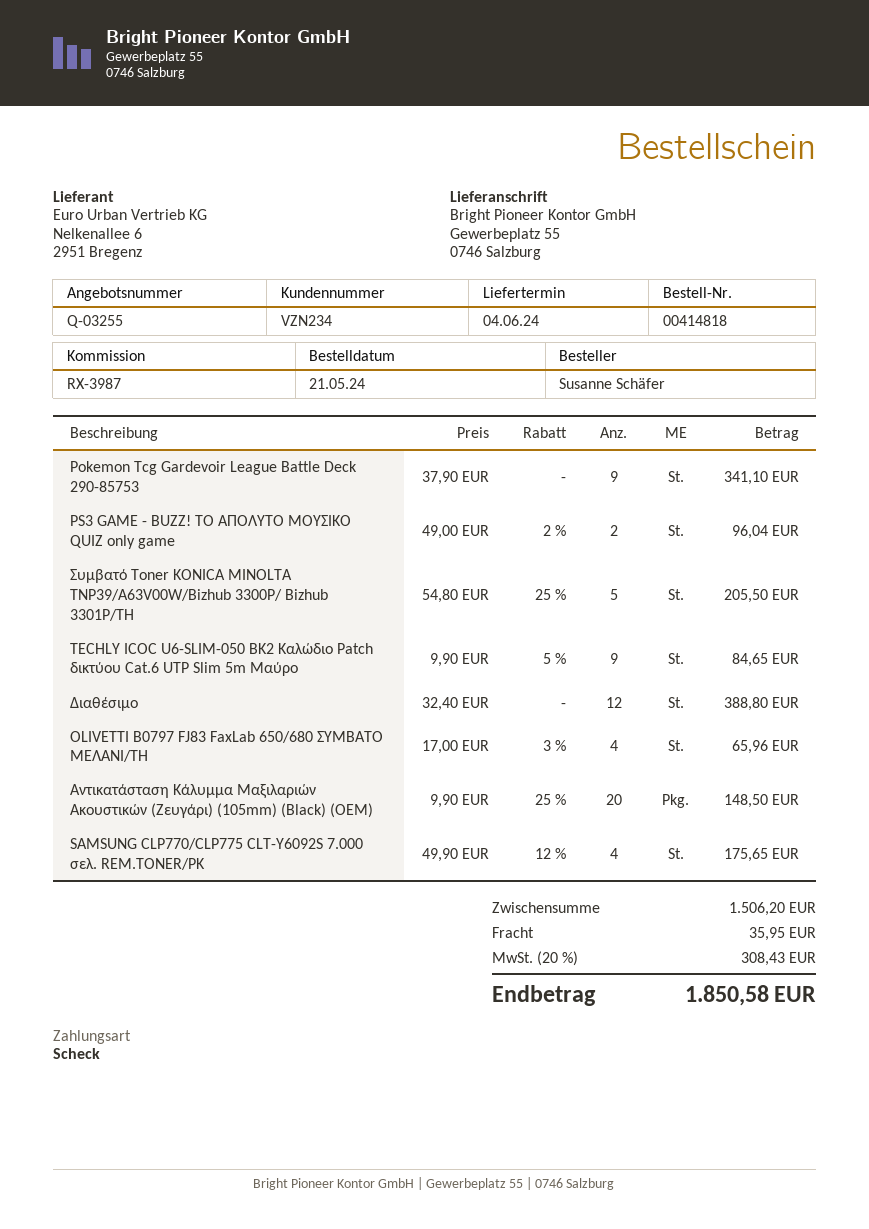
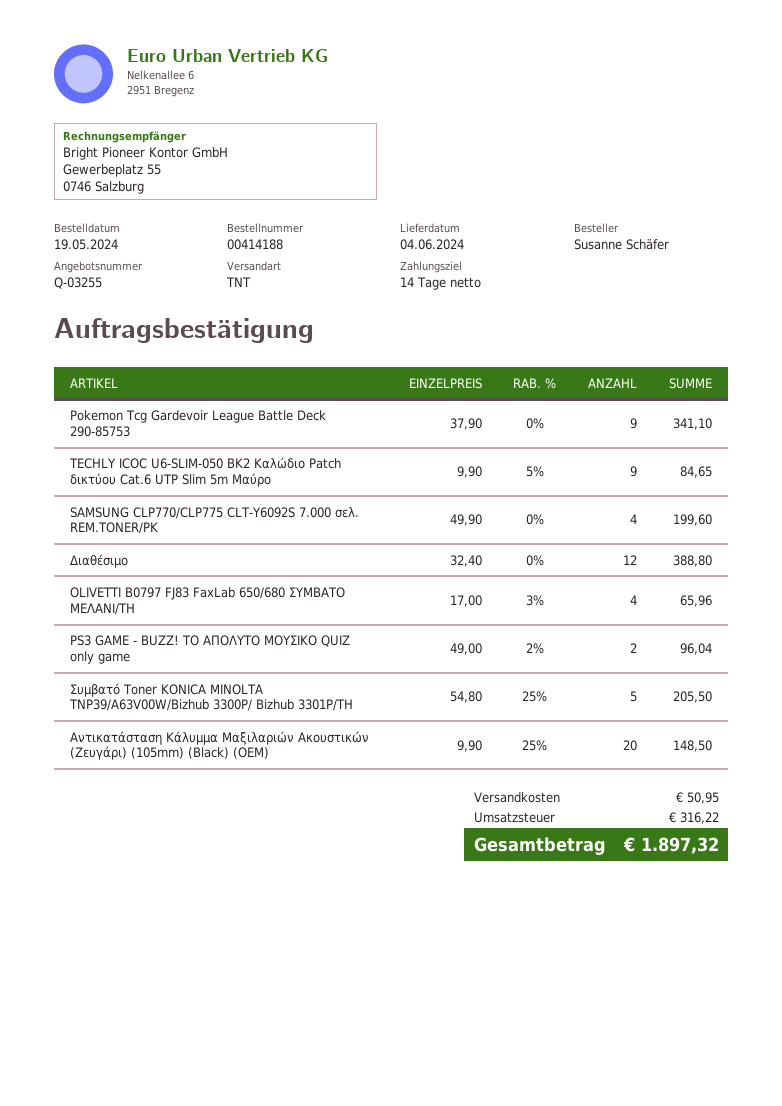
order number: 00414818 -> 00414188
order date: 2024-05-21 -> 2024-05-19
SAMSUNG CLP770/CLP775 CLT-Y6092S 7.000 σελ. REM.TONER/PK: 4 x 49.90 - 12% = 175.65 -> 4 x 49.90 = 199.60
shipping: 35.95 -> 50.95
tax: 308.43 -> 316.22
total: 1850.58 -> 1897.32

